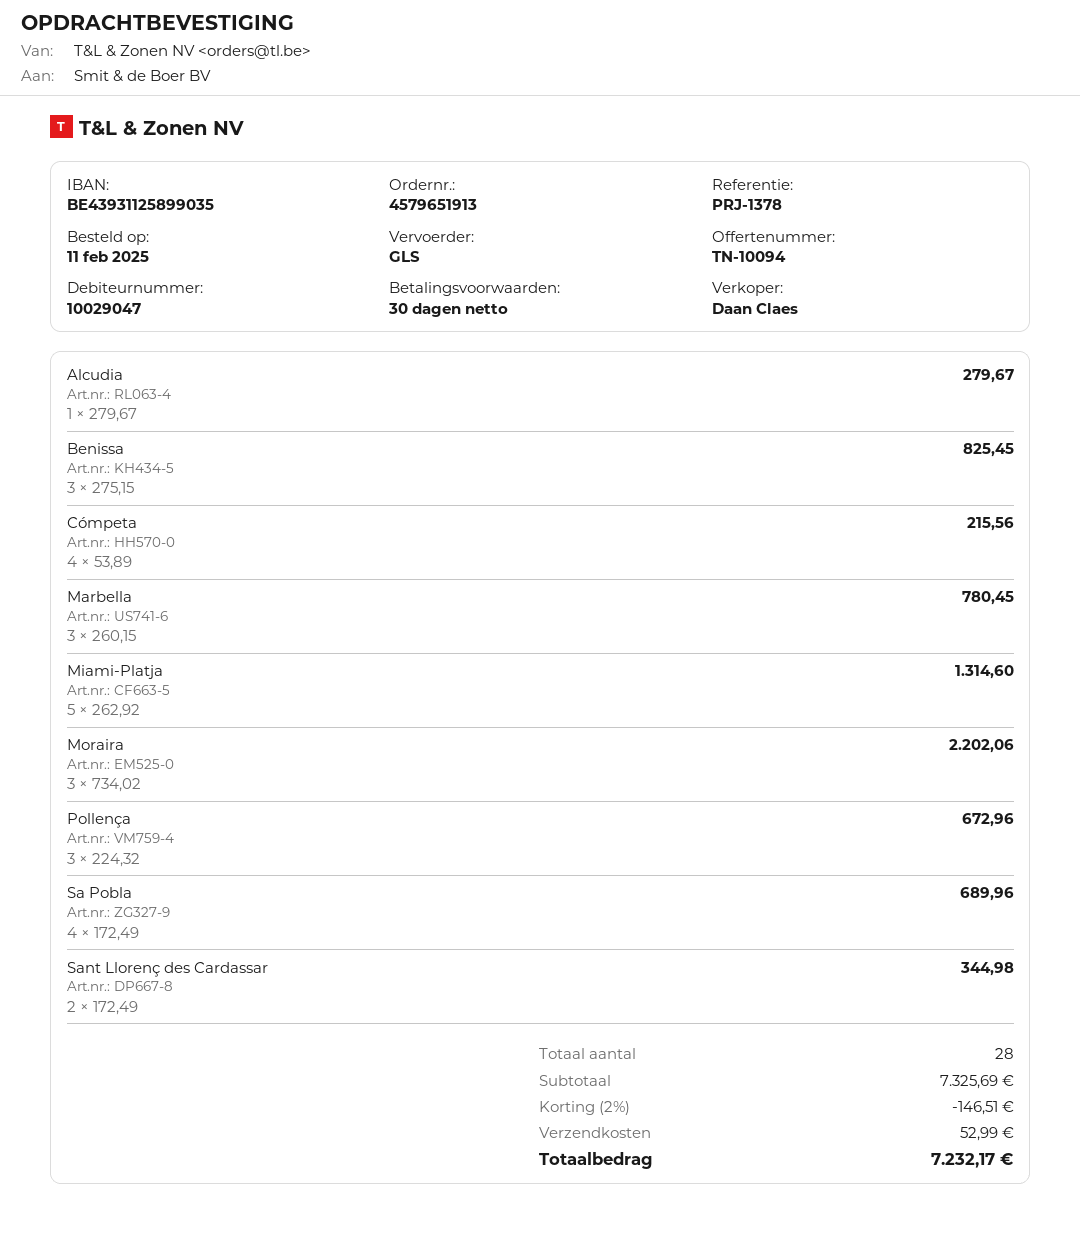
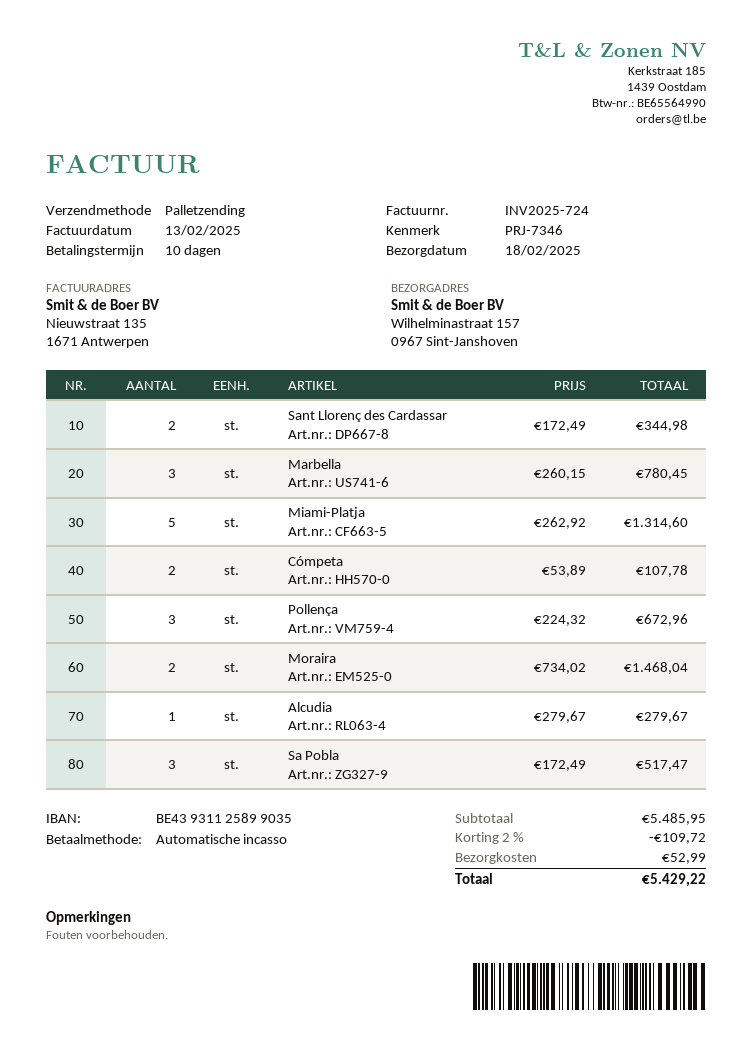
payment terms: 30 days -> 10 days
reference: PRJ-1378 -> PRJ-7346
shipping method: GLS -> pallet freight
Benissa: 3 x 275.15 = 825.45 -> none
Cómpeta: 4 x 53.89 = 215.56 -> 2 x 53.89 = 107.78
Moraira: 3 x 734.02 = 2202.06 -> 2 x 734.02 = 1468.04
Sa Pobla: 4 x 172.49 = 689.96 -> 3 x 172.49 = 517.47
subtotal: 7325.69 -> 5485.95
discount: 2% = 146.51 -> 2% = 109.72
total: 7232.17 -> 5429.22

